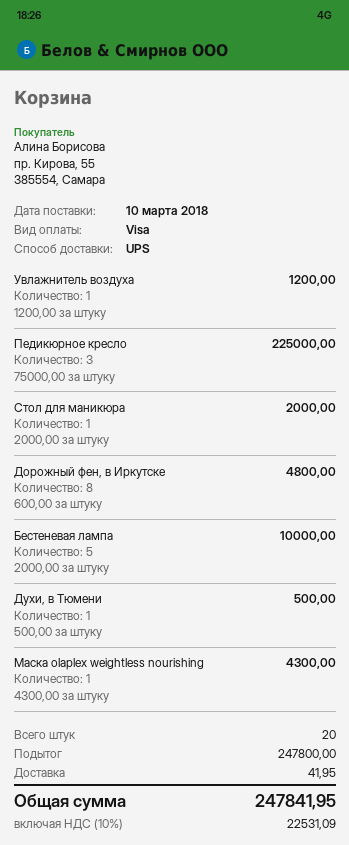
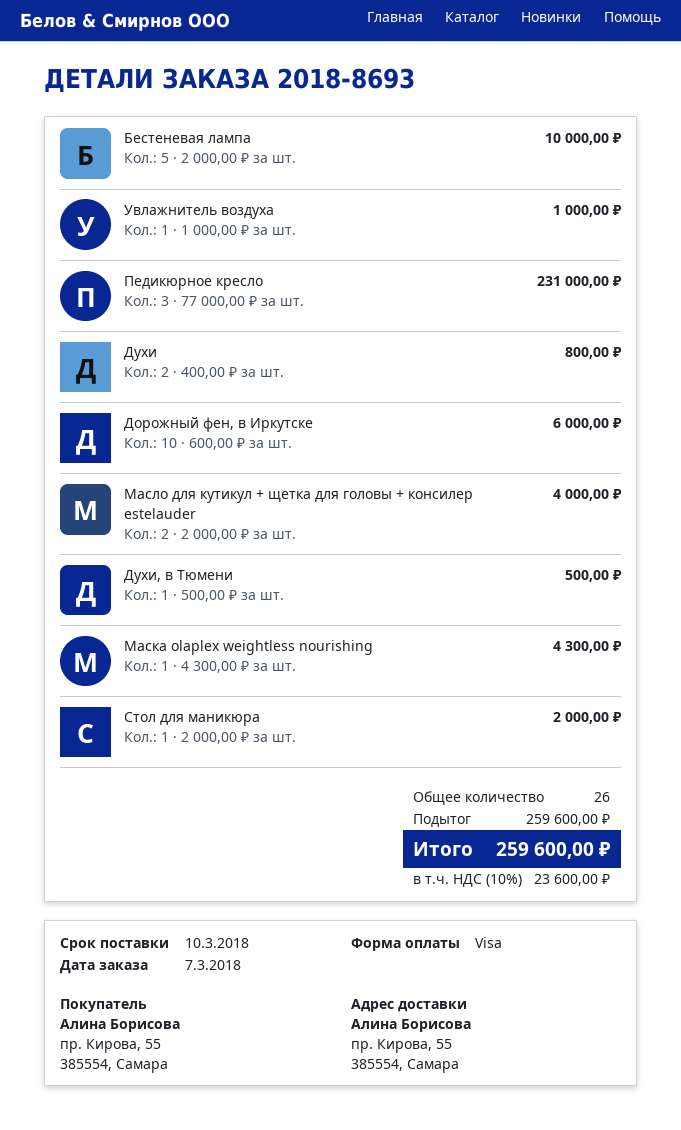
Увлажнитель воздуха: 1 x 1200.00 = 1200.00 -> 1 x 1000.00 = 1000.00
Педикюрное кресло: 3 x 75000.00 = 225000.00 -> 3 x 77000.00 = 231000.00
Дорожный фен, в Иркутске: 8 x 600.00 = 4800.00 -> 10 x 600.00 = 6000.00
Духи: none -> 2 x 400.00 = 800.00
Масло для кутикул + щетка для головы + консилер estelauder: none -> 2 x 2000.00 = 4000.00
total quantity: 20 -> 26
subtotal: 247800.00 -> 259600.00
shipping: 41.95 -> none
tax: 10% = 22531.09 -> 10% = 23600.00
total: 247841.95 -> 259600.00

